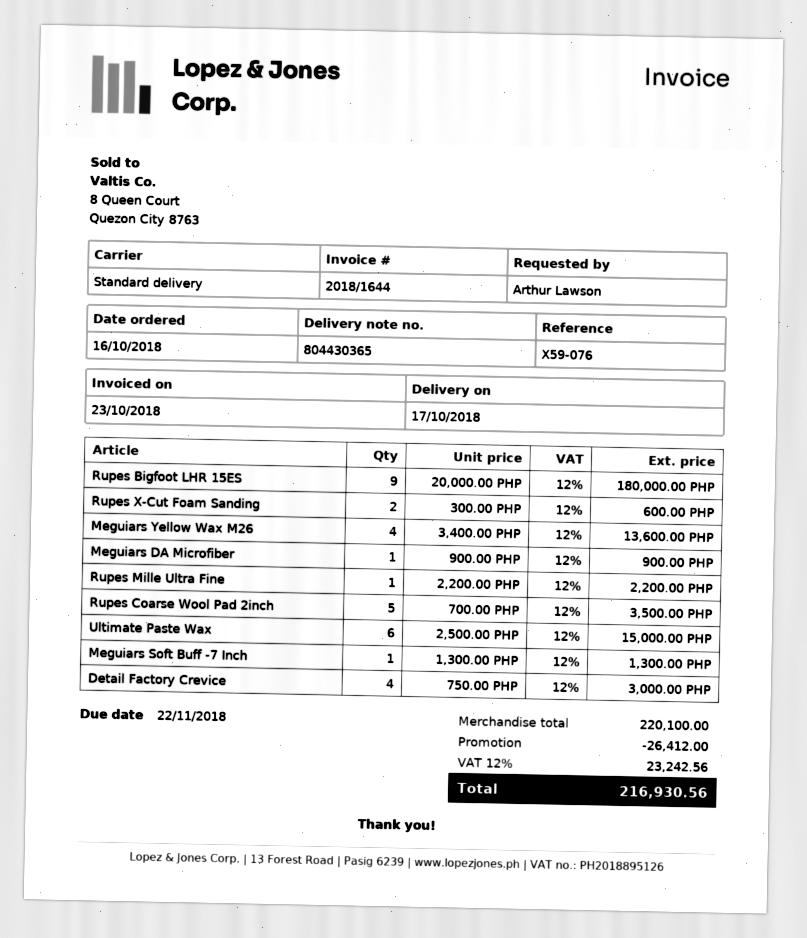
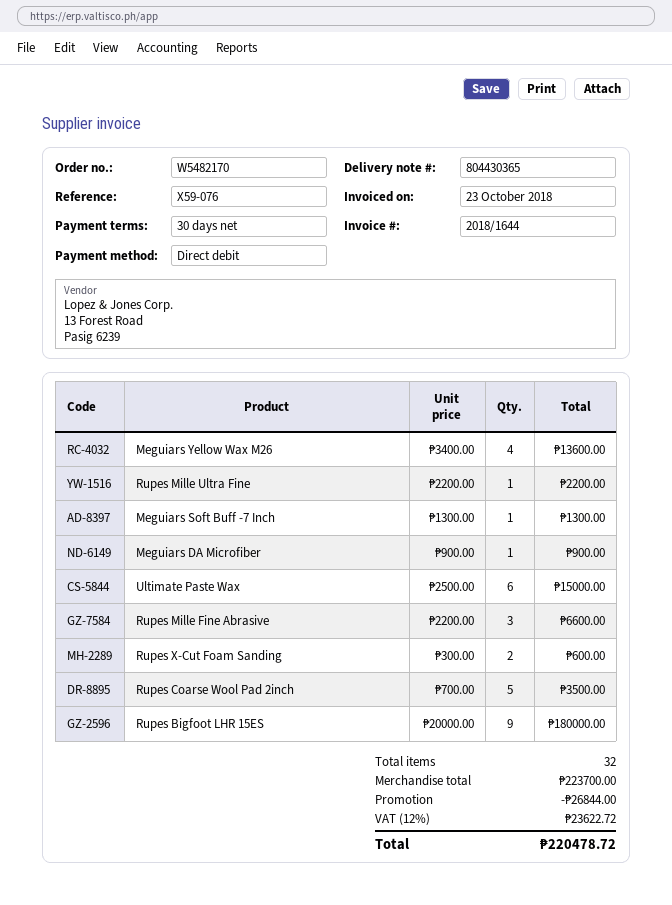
Detail Factory Crevice: 4 x 750.00 = 3000.00 -> none
Rupes Mille Fine Abrasive: none -> 3 x 2200.00 = 6600.00
subtotal: 220100.00 -> 223700.00
discount: 26412.00 -> 26844.00
tax: 12% = 23242.56 -> 12% = 23622.72
total: 216930.56 -> 220478.72

